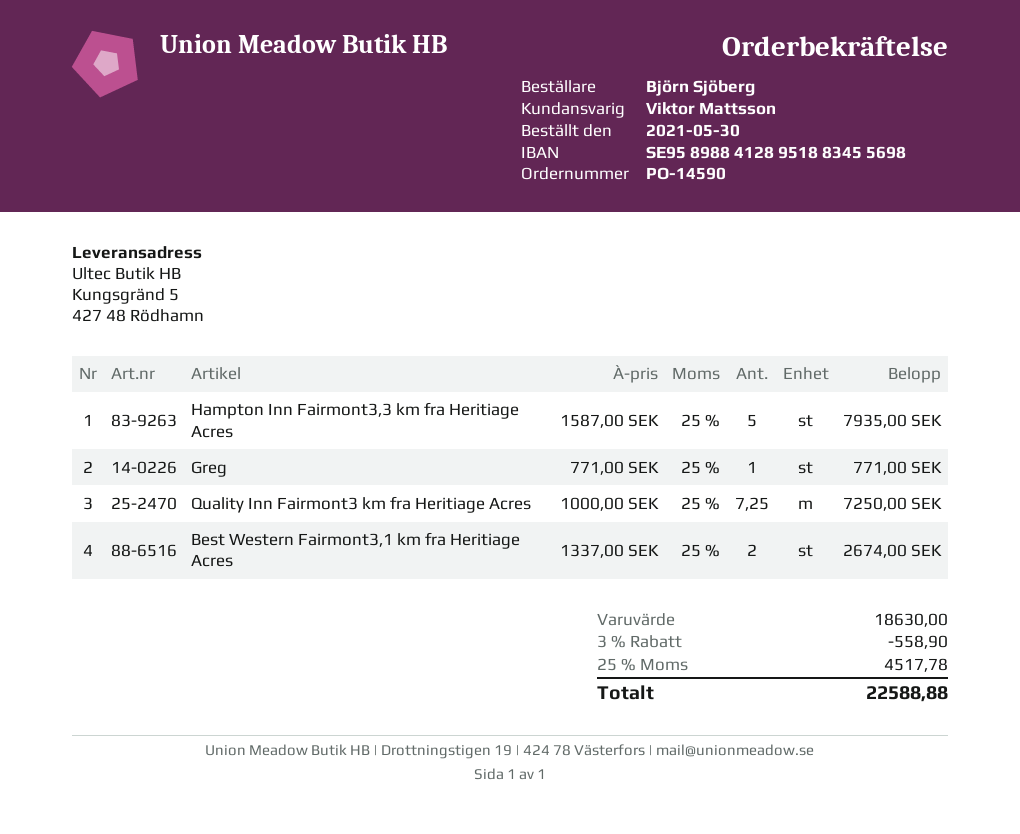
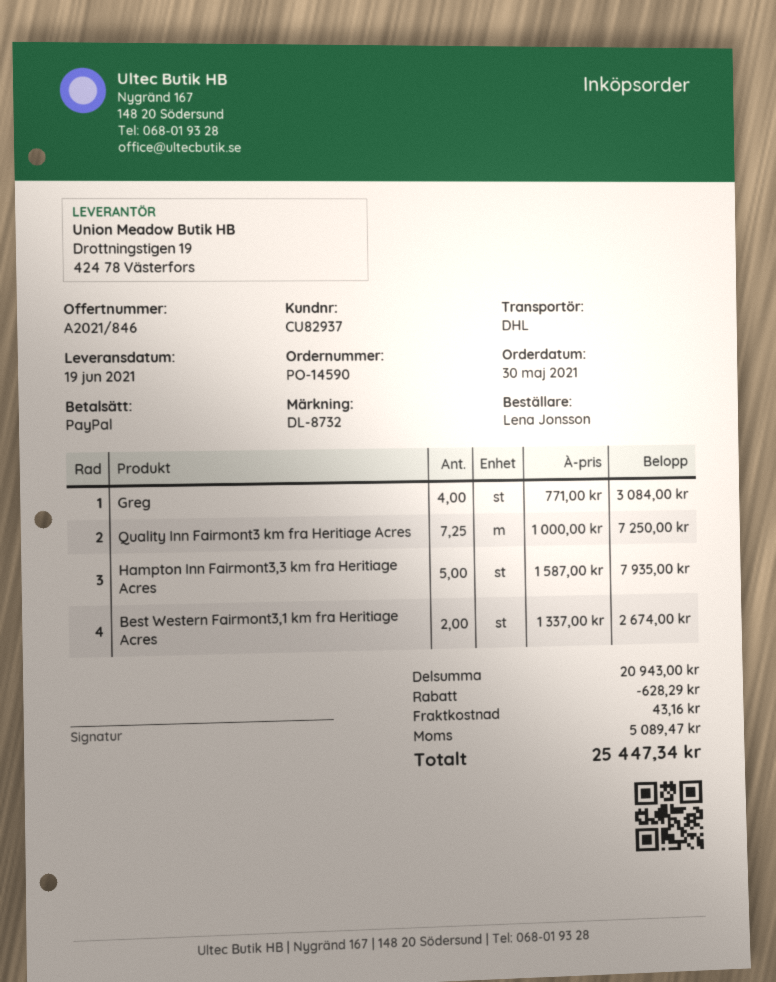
ordered by: Björn Sjöberg -> Lena Jonsson
Greg: 1 x 771.00 = 771.00 -> 4 x 771.00 = 3084.00
subtotal: 18630.00 -> 20943.00
discount: 558.90 -> 628.29
shipping: none -> 43.16
tax: 4517.78 -> 5089.47
total: 22588.88 -> 25447.34

